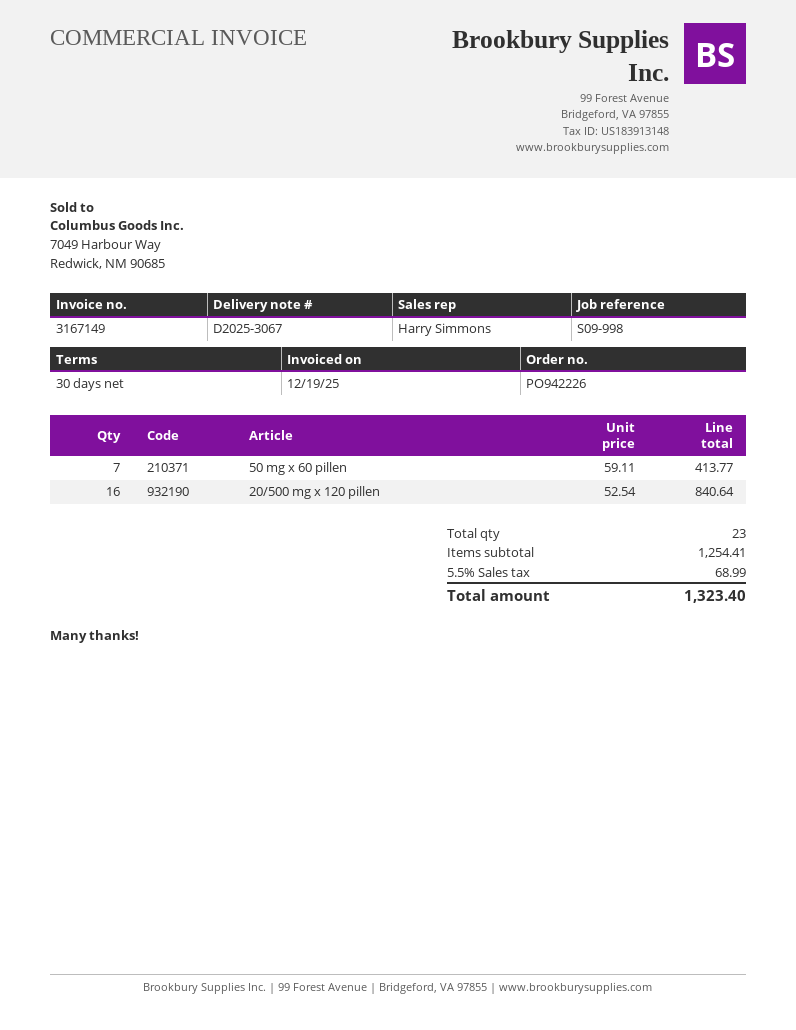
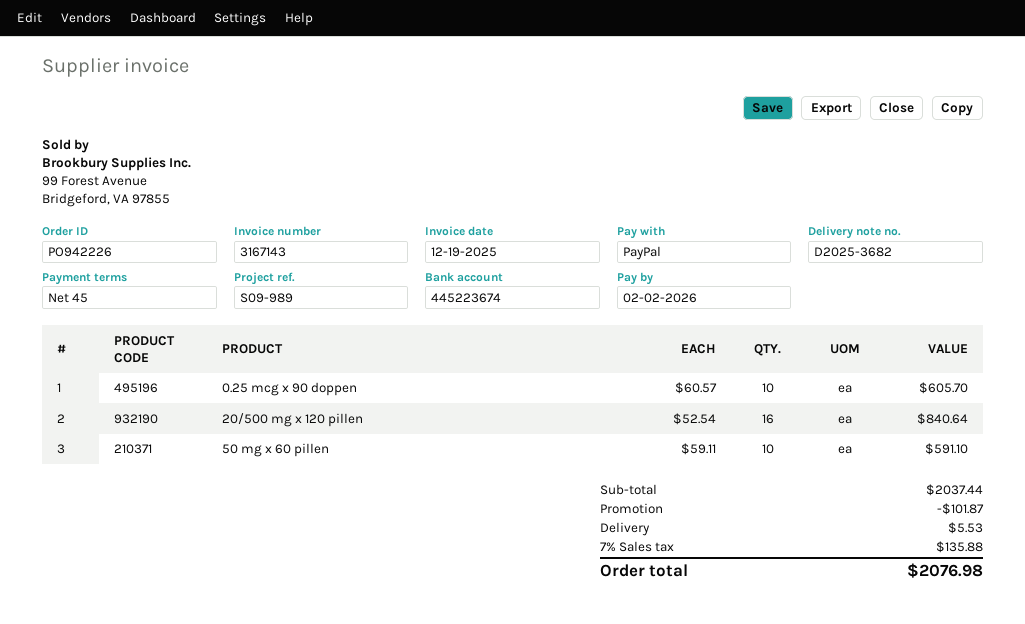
delivery note number: D2025-3067 -> D2025-3682
invoice number: 3167149 -> 3167143
payment terms: 30 days -> 45 days
reference: S09-998 -> S09-989
50 mg x 60 pillen: 7 x 59.11 = 413.77 -> 10 x 59.11 = 591.10
0.25 mcg x 90 doppen: none -> 10 x 60.57 = 605.70
subtotal: 1254.41 -> 2037.44
discount: none -> 101.87
shipping: none -> 5.53
tax: 5.5% = 68.99 -> 7% = 135.88
total: 1323.40 -> 2076.98

